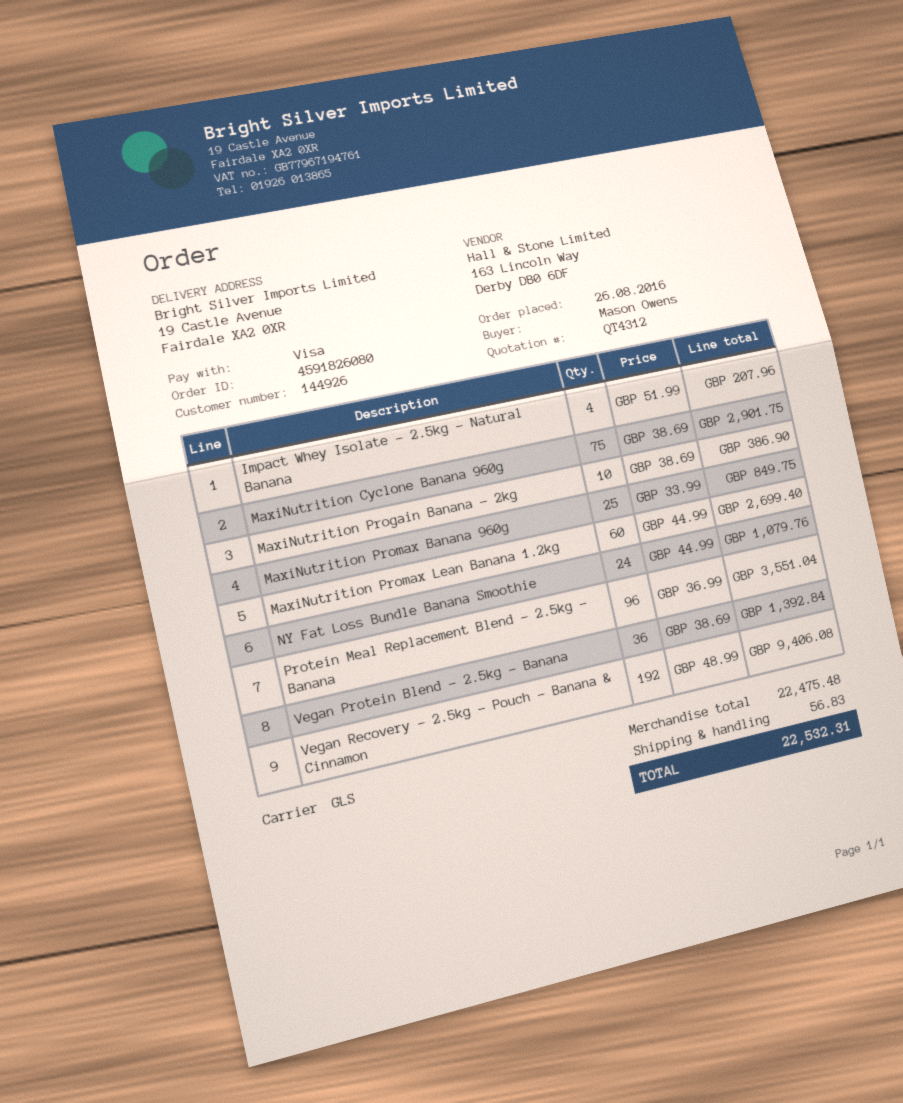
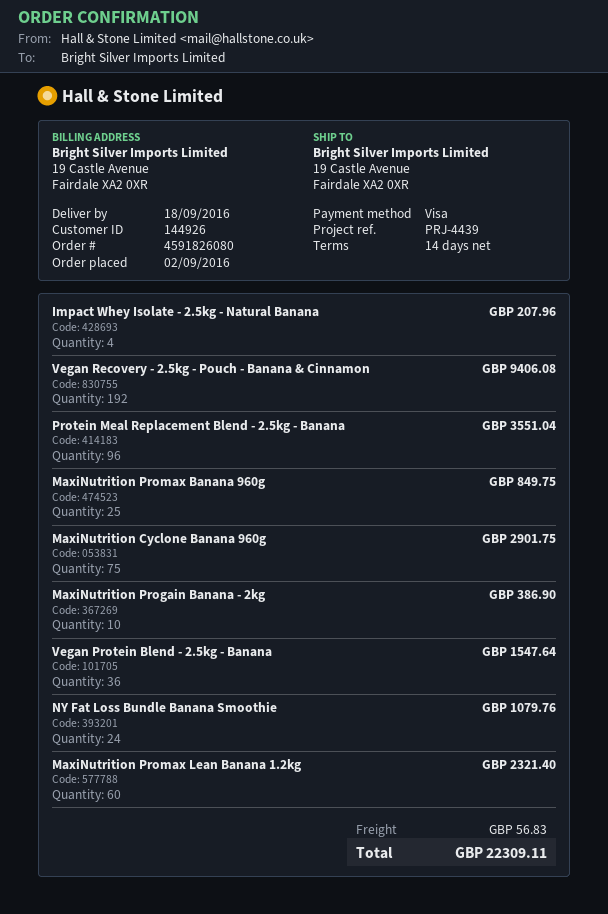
order date: 2016-08-26 -> 2016-09-02
MaxiNutrition Promax Lean Banana 1.2kg: 60 for 2699.40 -> 60 for 2321.40
Vegan Protein Blend - 2.5kg - Banana: 36 for 1392.84 -> 36 for 1547.64
total: 22532.31 -> 22309.11

